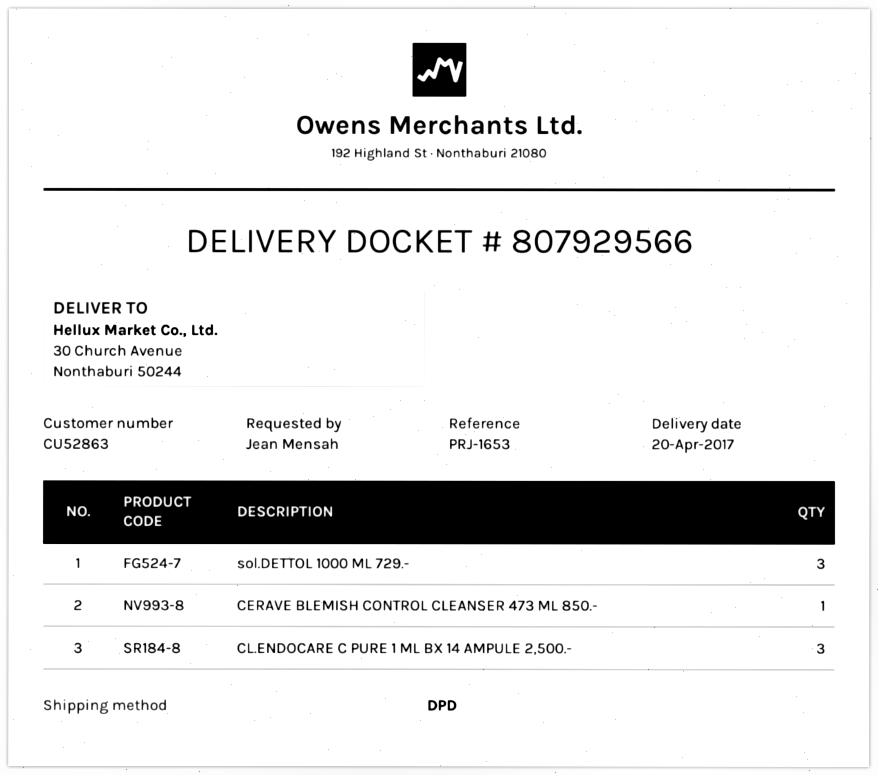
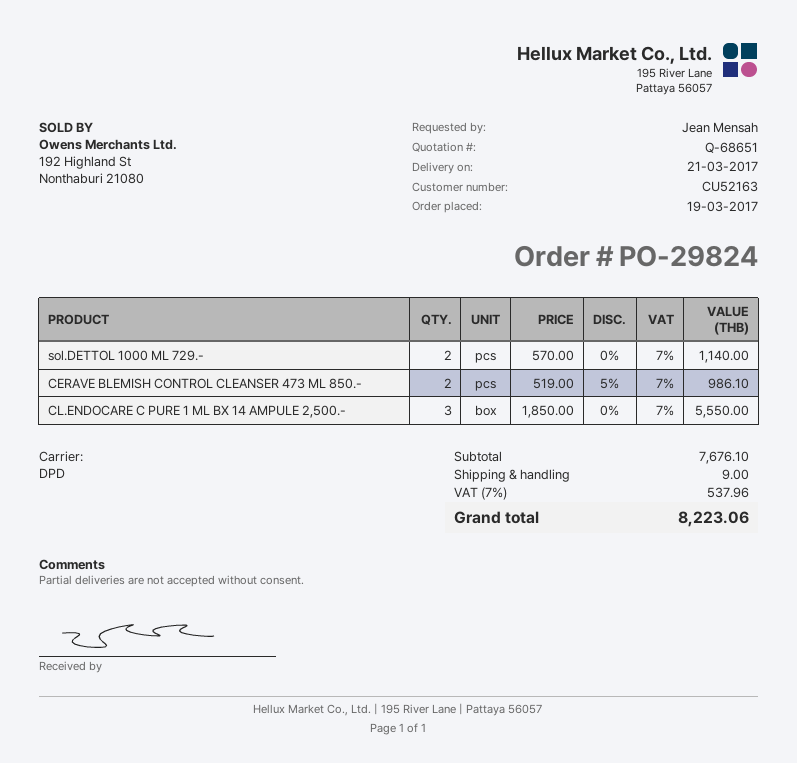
delivery date: 2017-04-20 -> 2017-03-21
customer number: CU52863 -> CU52163
sol.DETTOL 1000 ML 729.-: 3 -> 2
CERAVE BLEMISH CONTROL CLEANSER 473 ML 850.-: 1 -> 2

